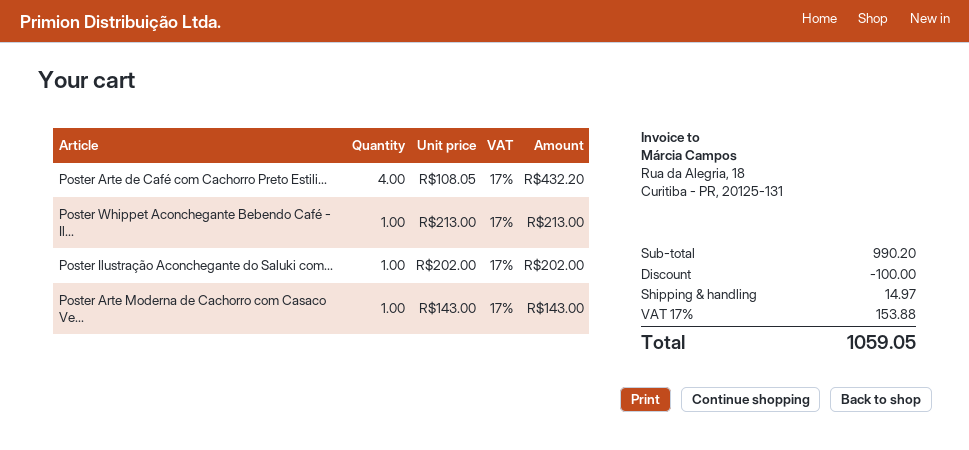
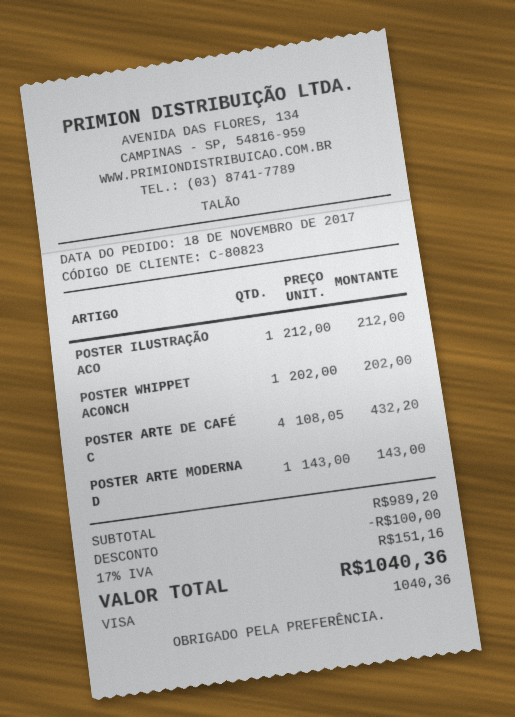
Poster Whippet Aconchegante Bebendo Café - Il...: 1 x 213.00 = 213.00 -> 1 x 202.00 = 202.00
Poster Ilustração Aconchegante do Saluki com...: 1 x 202.00 = 202.00 -> 1 x 212.00 = 212.00
subtotal: 990.20 -> 989.20
shipping: 14.97 -> none
tax: 17% = 153.88 -> 17% = 151.16
total: 1059.05 -> 1040.36

